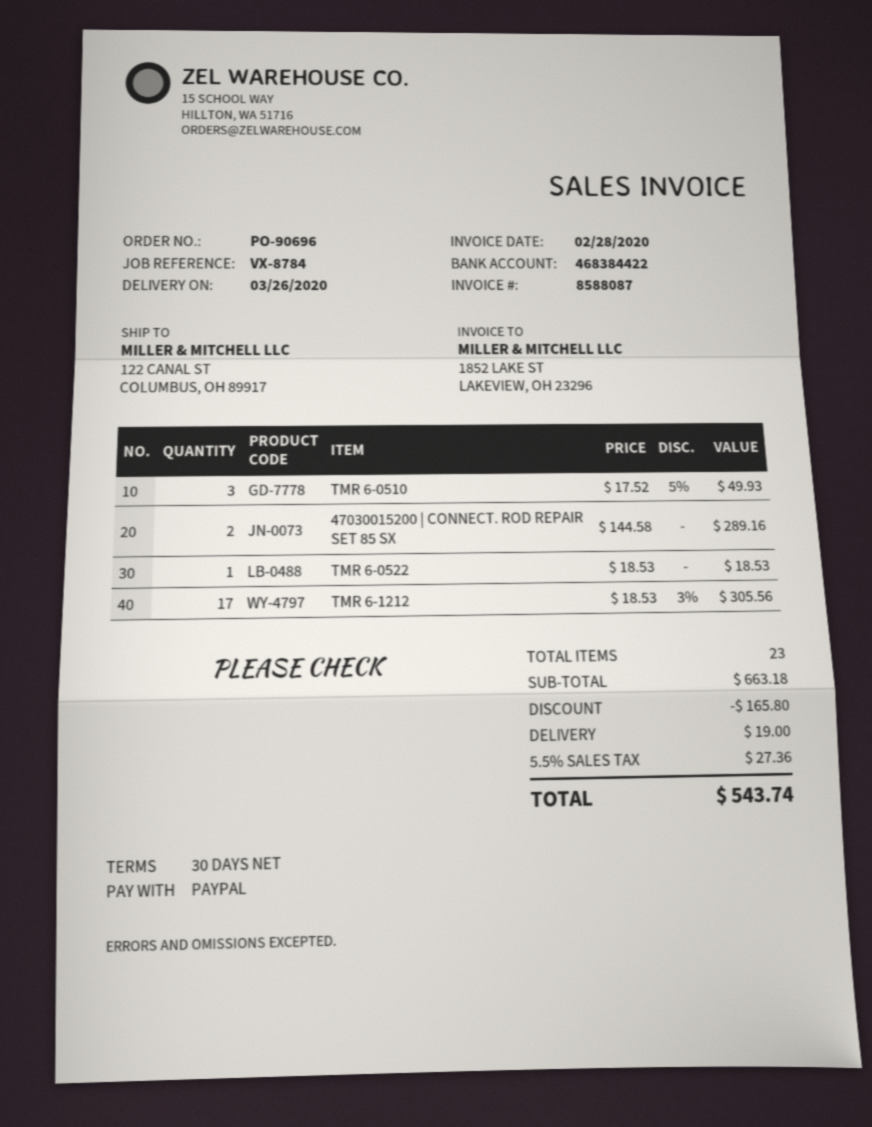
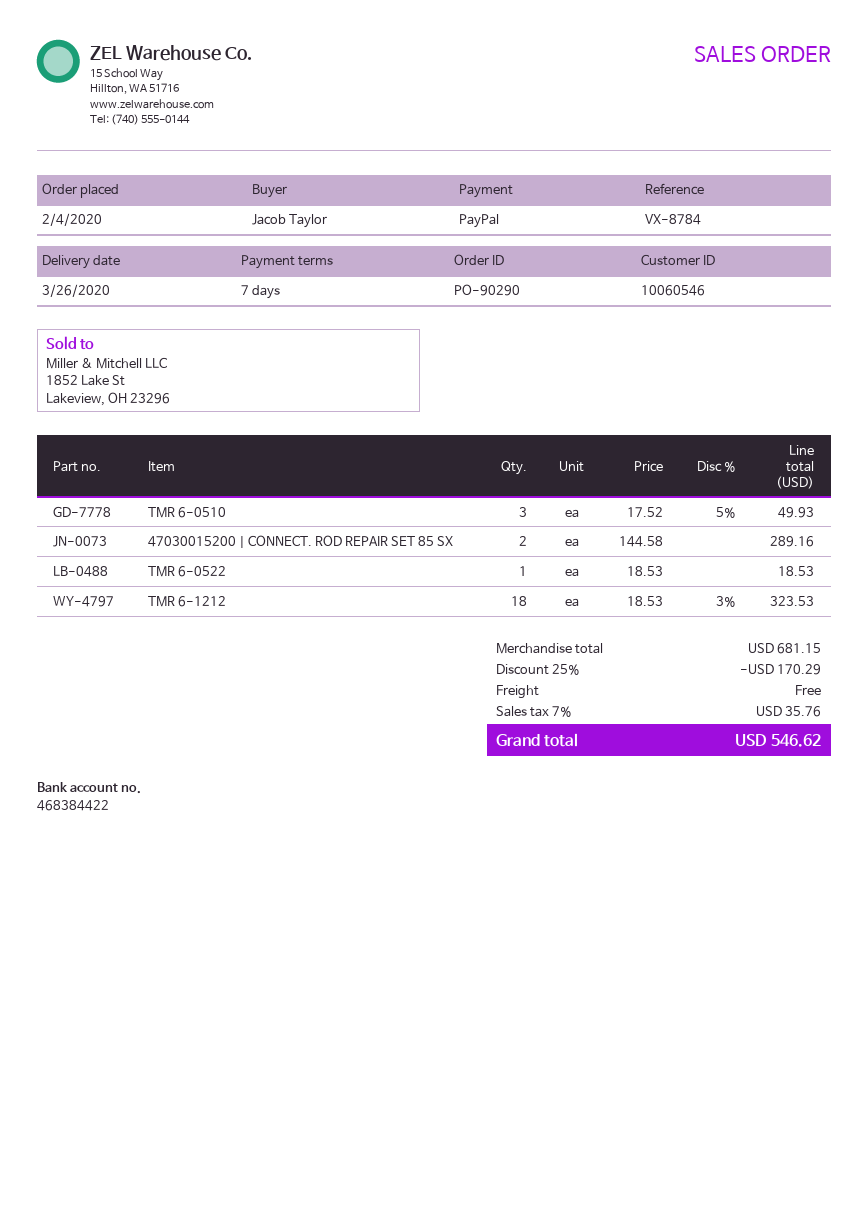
order number: PO-90696 -> PO-90290
payment terms: 30 days -> 7 days
TMR 6-1212: 17 x 18.53 - 3% = 305.56 -> 18 x 18.53 - 3% = 323.53
subtotal: 663.18 -> 681.15
discount: 165.80 -> 170.29
shipping: 19.00 -> 0.00
tax: 5.5% = 27.36 -> 7% = 35.76
total: 543.74 -> 546.62

